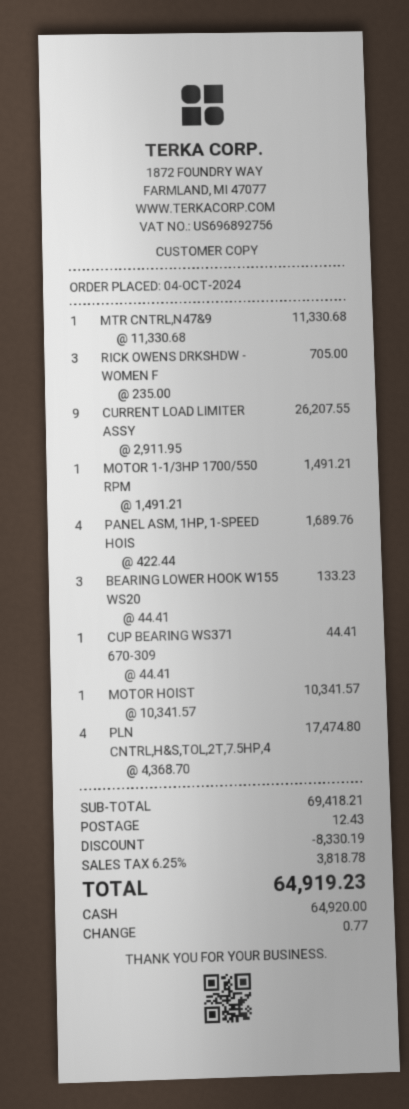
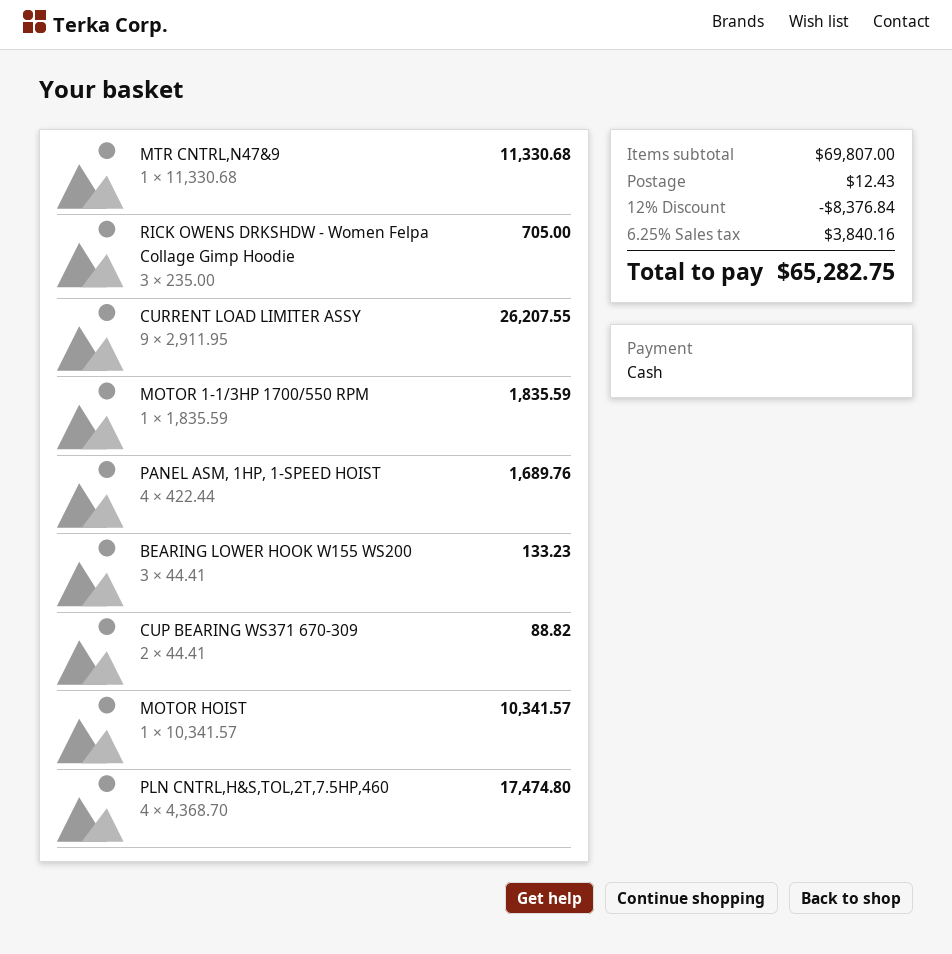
MOTOR 1-1/3HP 1700/550 RPM: 1 x 1491.21 = 1491.21 -> 1 x 1835.59 = 1835.59
CUP BEARING WS371 670-309: 1 x 44.41 = 44.41 -> 2 x 44.41 = 88.82
subtotal: 69418.21 -> 69807.00
discount: 8330.19 -> 8376.84
tax: 6.25% = 3818.78 -> 6.25% = 3840.16
total: 64919.23 -> 65282.75

